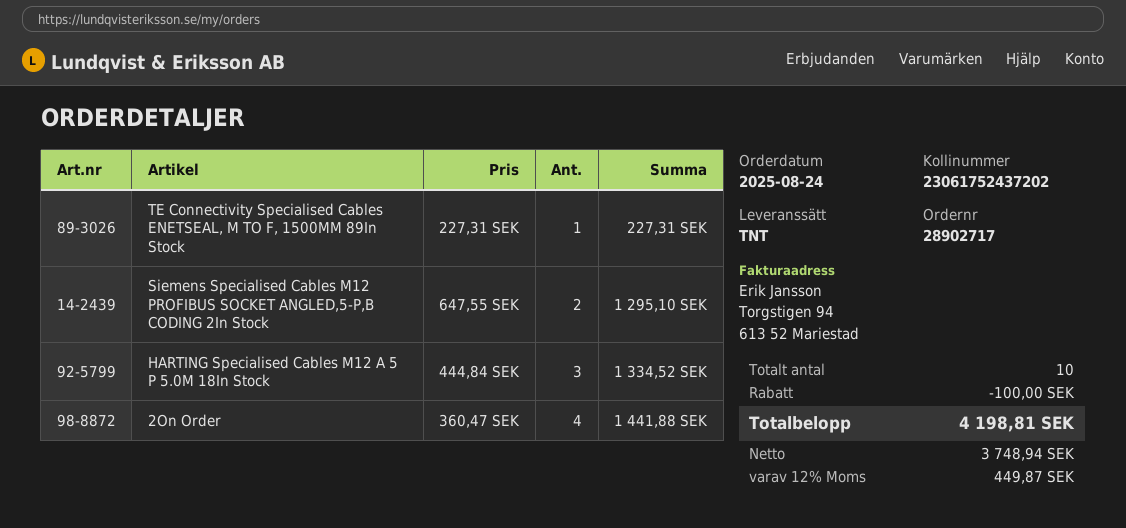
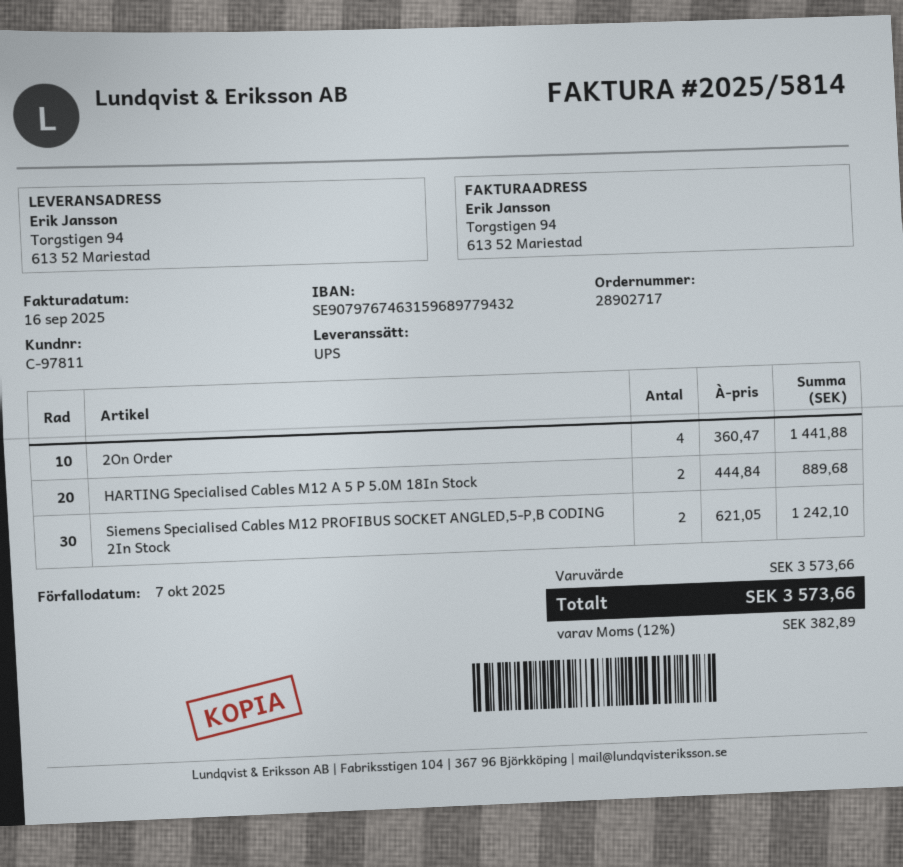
shipping method: TNT -> UPS
TE Connectivity Specialised Cables ENETSEAL, M TO F, 1500MM 89In Stock: 1 x 227.31 = 227.31 -> none
Siemens Specialised Cables M12 PROFIBUS SOCKET ANGLED,5-P,B CODING 2In Stock: 2 x 647.55 = 1295.10 -> 2 x 621.05 = 1242.10
HARTING Specialised Cables M12 A 5 P 5.0M 18In Stock: 3 x 444.84 = 1334.52 -> 2 x 444.84 = 889.68
discount: 100.00 -> none
tax: 12% = 449.87 -> 12% = 382.89
total: 4198.81 -> 3573.66

